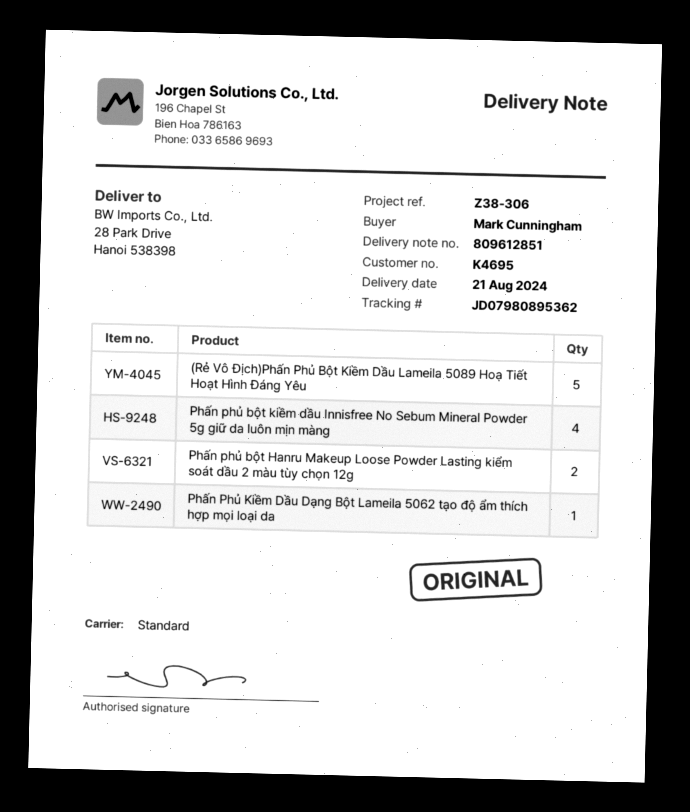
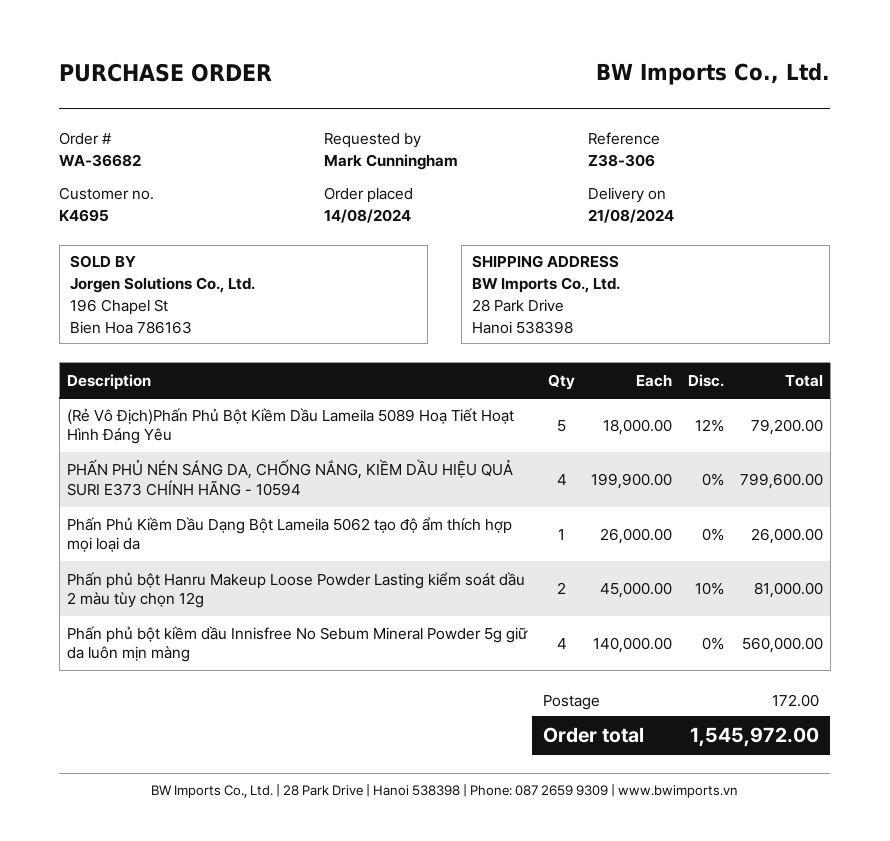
PHẤN PHỦ NÉN SÁNG DA, CHỐNG NẮNG, KIỀM DẦU HIỆU QUẢ SURI E373 CHÍNH HÃNG - 10594: none -> 4

